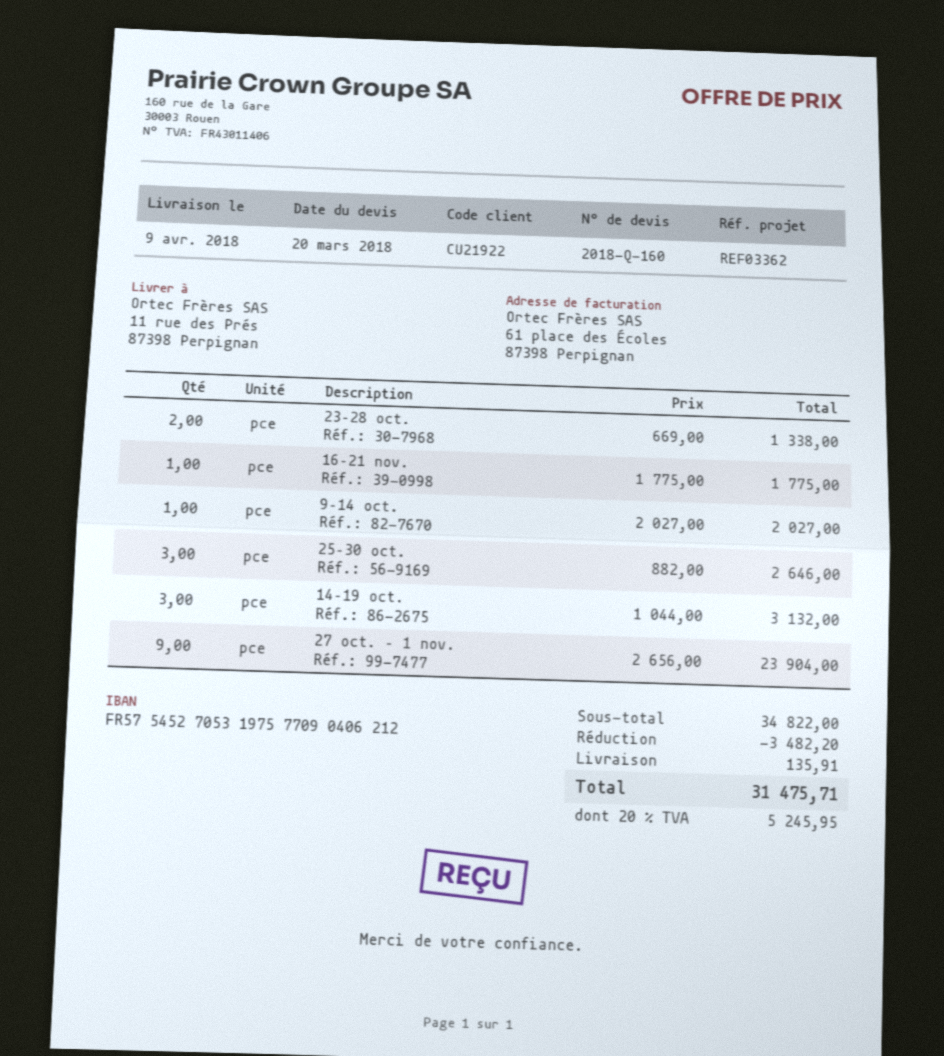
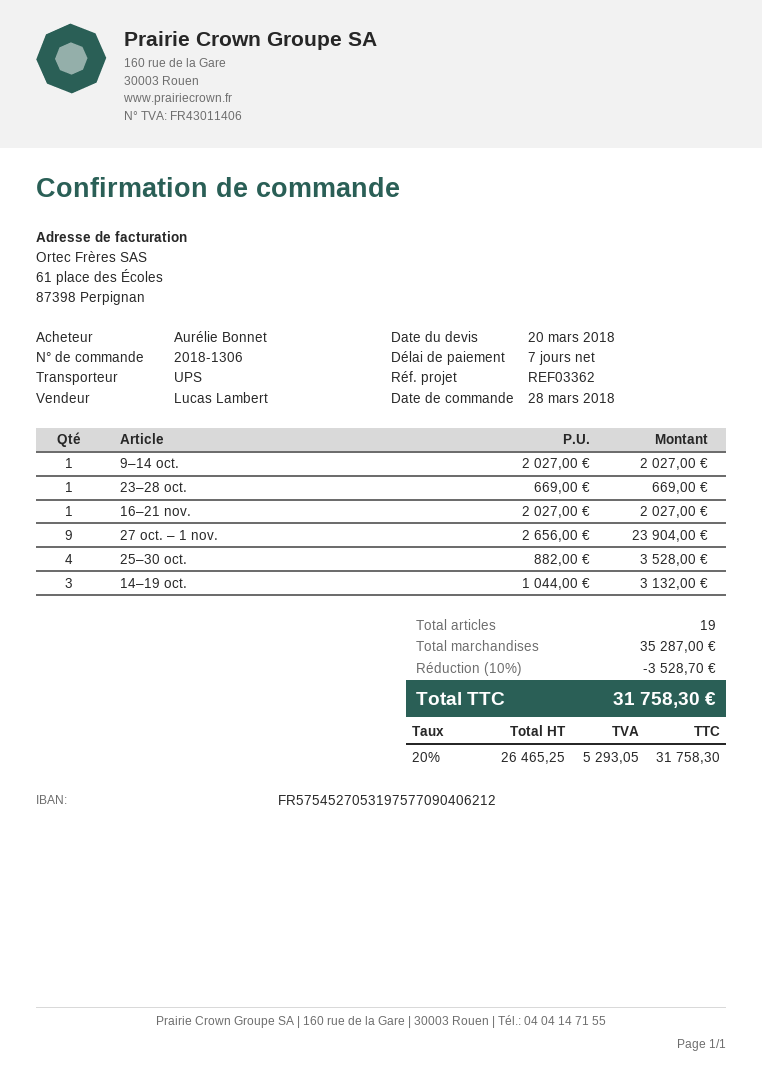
23–28 oct.: 2 x 669.00 = 1338.00 -> 1 x 669.00 = 669.00
16–21 nov.: 1 x 1775.00 = 1775.00 -> 1 x 2027.00 = 2027.00
25–30 oct.: 3 x 882.00 = 2646.00 -> 4 x 882.00 = 3528.00
subtotal: 34822.00 -> 35287.00
discount: 3482.20 -> 3528.70
shipping: 135.91 -> none
tax: 20% = 5245.95 -> 20% = 5293.05
total: 31475.71 -> 31758.30

